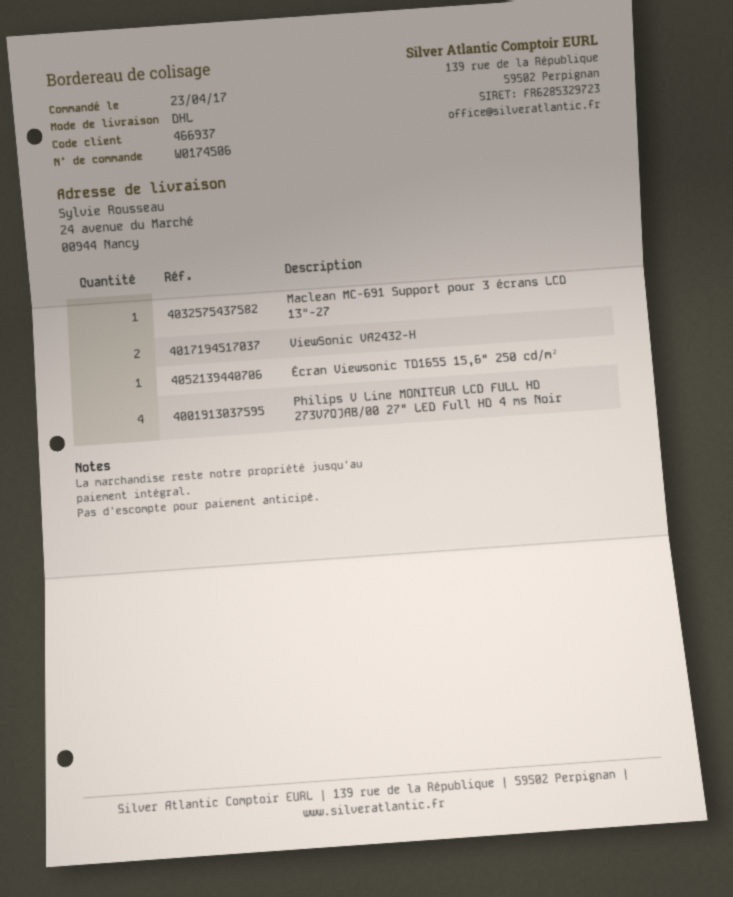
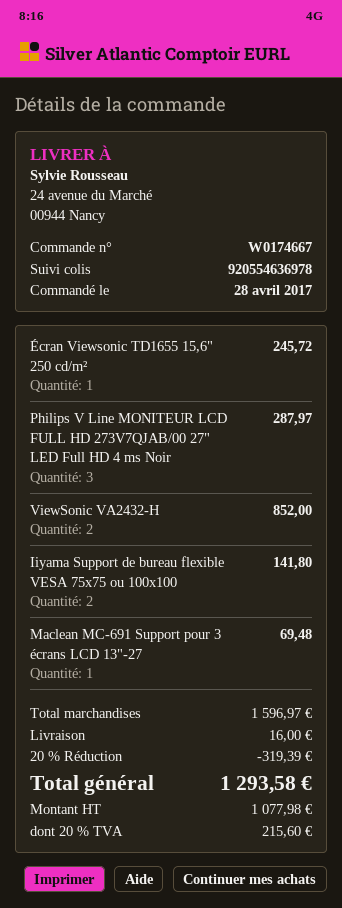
order number: W0174506 -> W0174667
order date: 2017-04-23 -> 2017-04-28
Philips V Line MONITEUR LCD FULL HD 273V7QJAB/00 27" LED Full HD 4 ms Noir: 4 -> 3
Iiyama Support de bureau flexible VESA 75x75 ou 100x100: none -> 2

